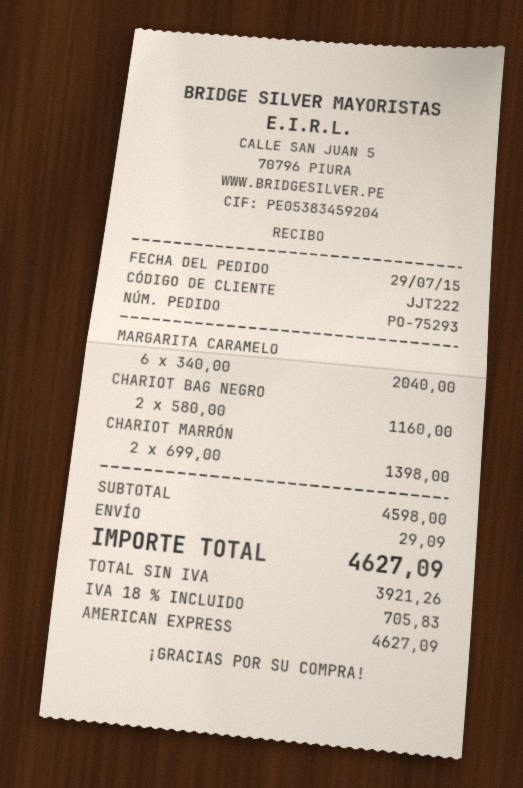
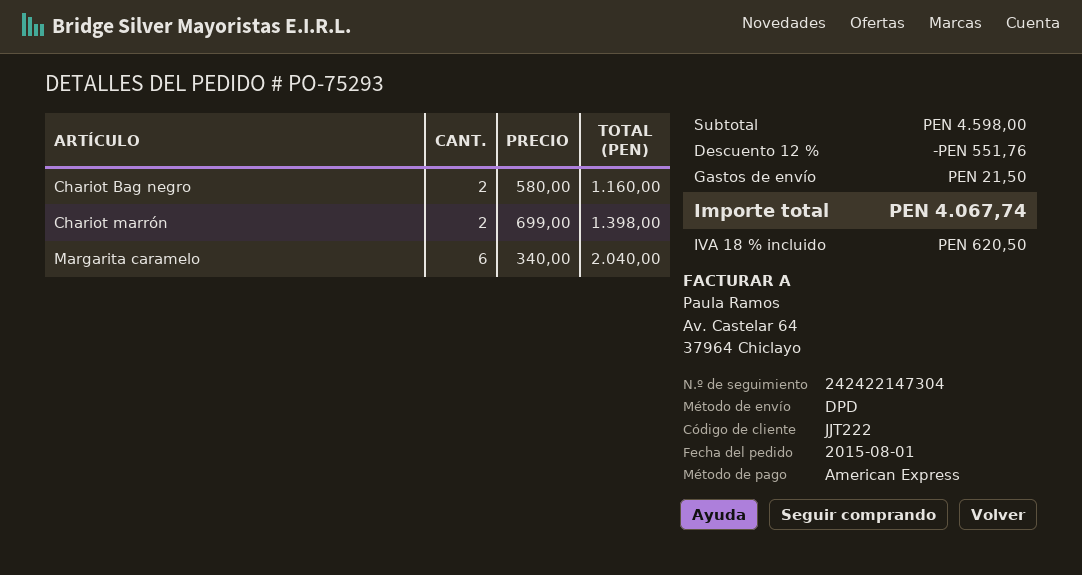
order date: 2015-07-29 -> 2015-08-01
discount: none -> 12% = 551.76
shipping: 29.09 -> 21.50
tax: 18% = 705.83 -> 18% = 620.50
total: 4627.09 -> 4067.74

